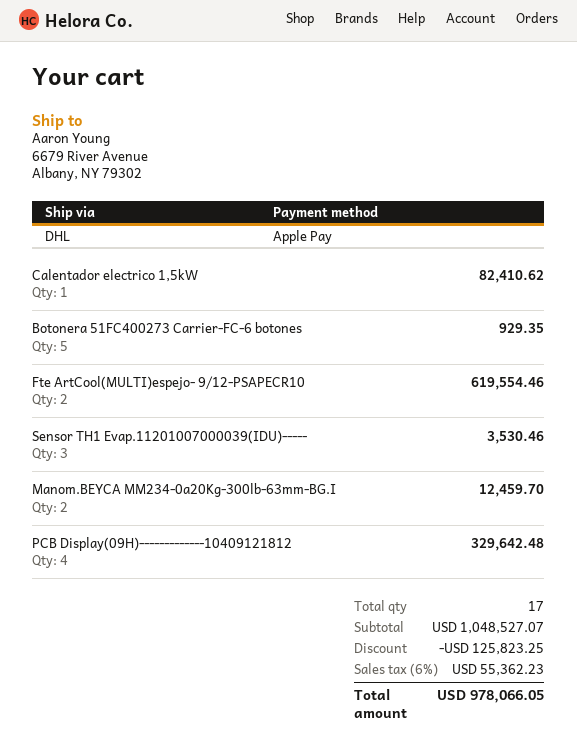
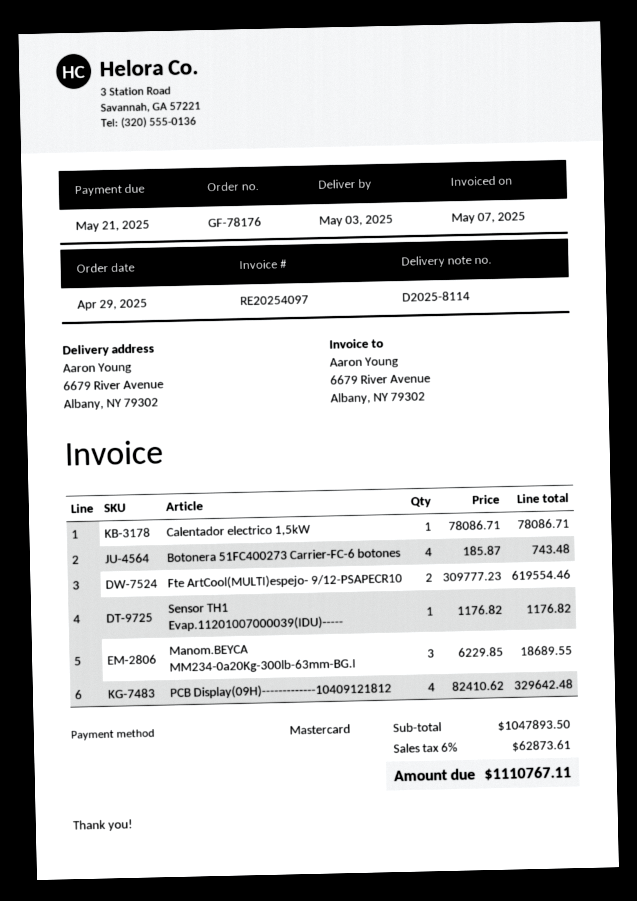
payment method: Apple Pay -> Mastercard
Calentador electrico 1,5kW: 1 for 82410.62 -> 1 for 78086.71
Botonera 51FC400273 Carrier-FC-6 botones: 5 for 929.35 -> 4 for 743.48
Sensor TH1 Evap.11201007000039(IDU)-----: 3 for 3530.46 -> 1 for 1176.82
Manom.BEYCA MM234-0a20Kg-300lb-63mm-BG.I: 2 for 12459.70 -> 3 for 18689.55
subtotal: 1048527.07 -> 1047893.50
discount: 125823.25 -> none
tax: 6% = 55362.23 -> 6% = 62873.61
total: 978066.05 -> 1110767.11

